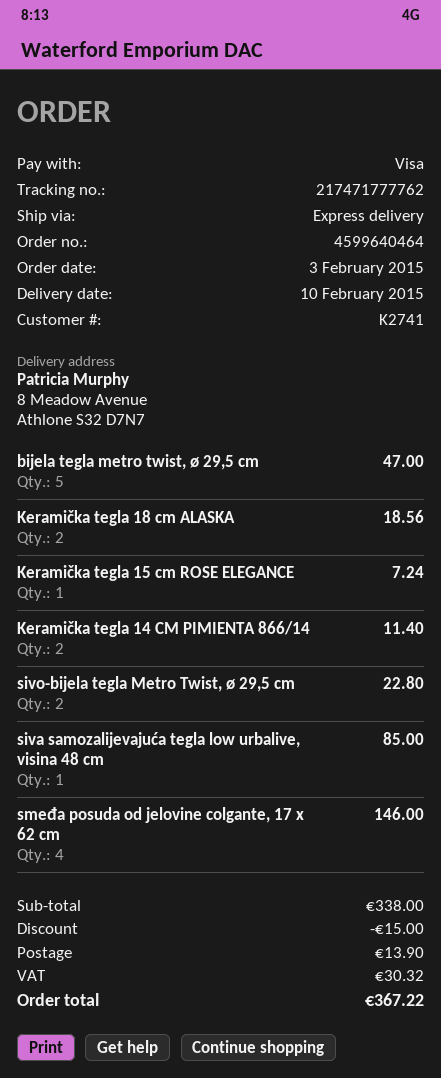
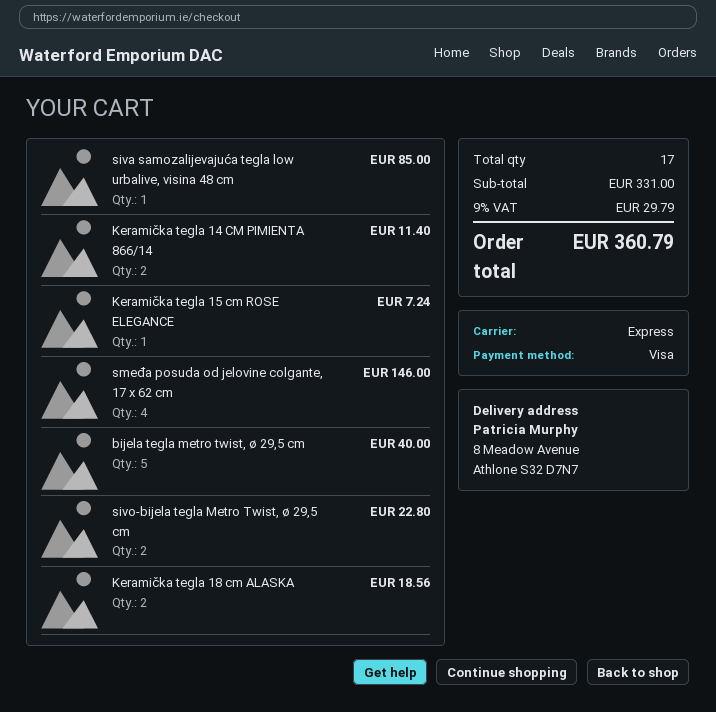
bijela tegla metro twist, ø 29,5 cm: 5 for 47.00 -> 5 for 40.00
subtotal: 338.00 -> 331.00
discount: 15.00 -> none
shipping: 13.90 -> none
tax: 30.32 -> 29.79
total: 367.22 -> 360.79

